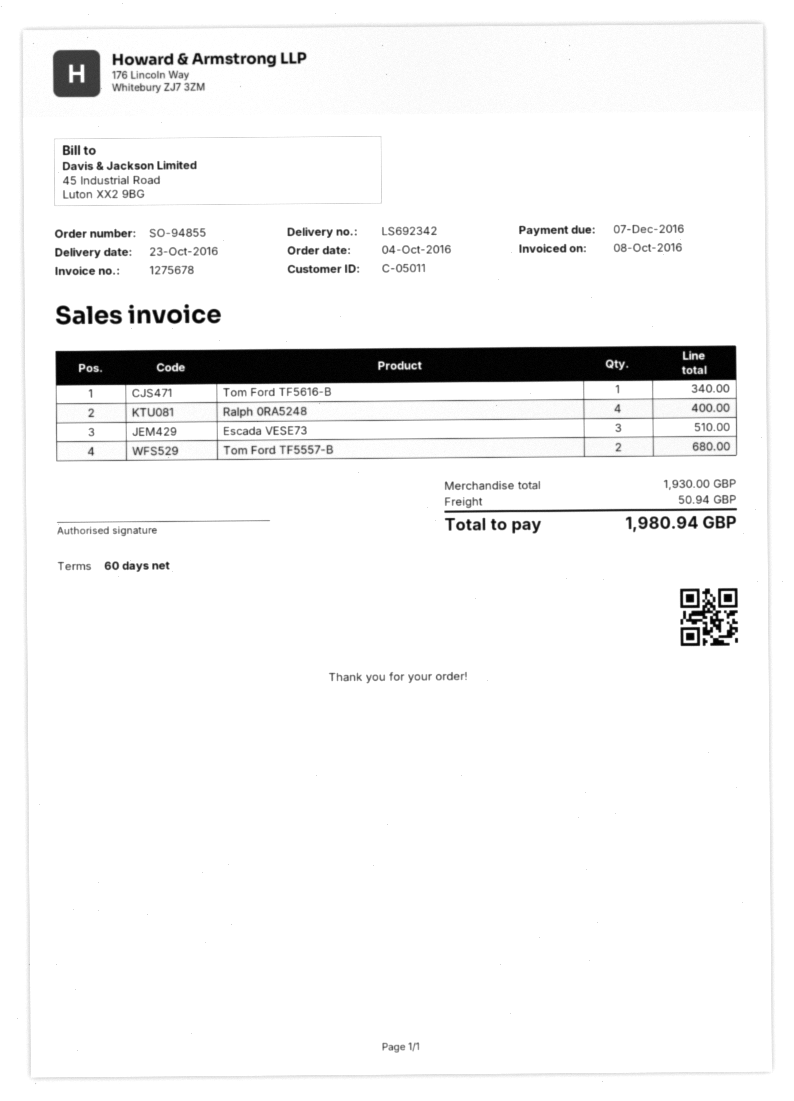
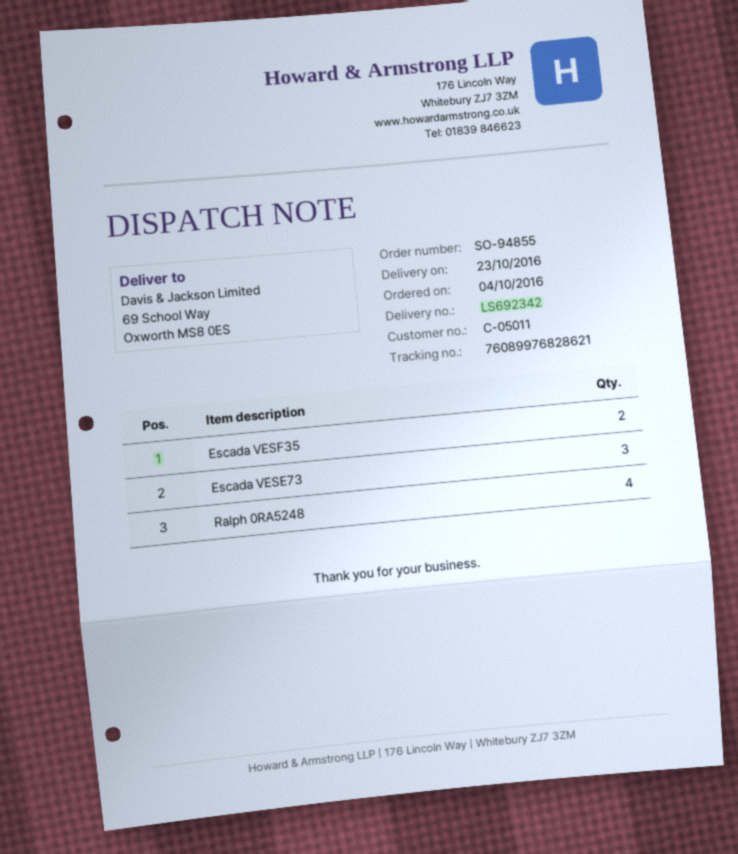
Tom Ford TF5616-B: 1 -> none
Tom Ford TF5557-B: 2 -> none
Escada VESF35: none -> 2

